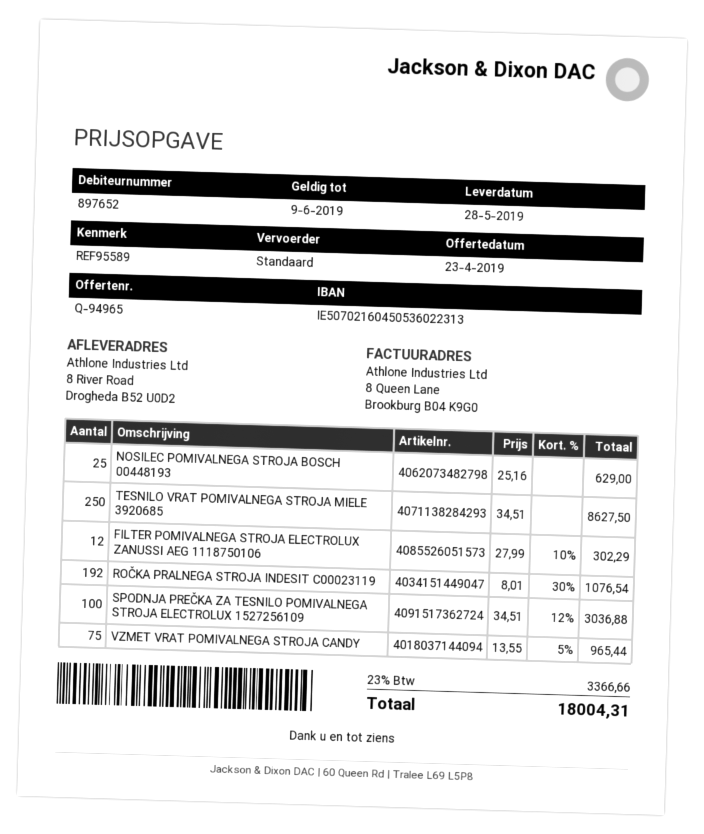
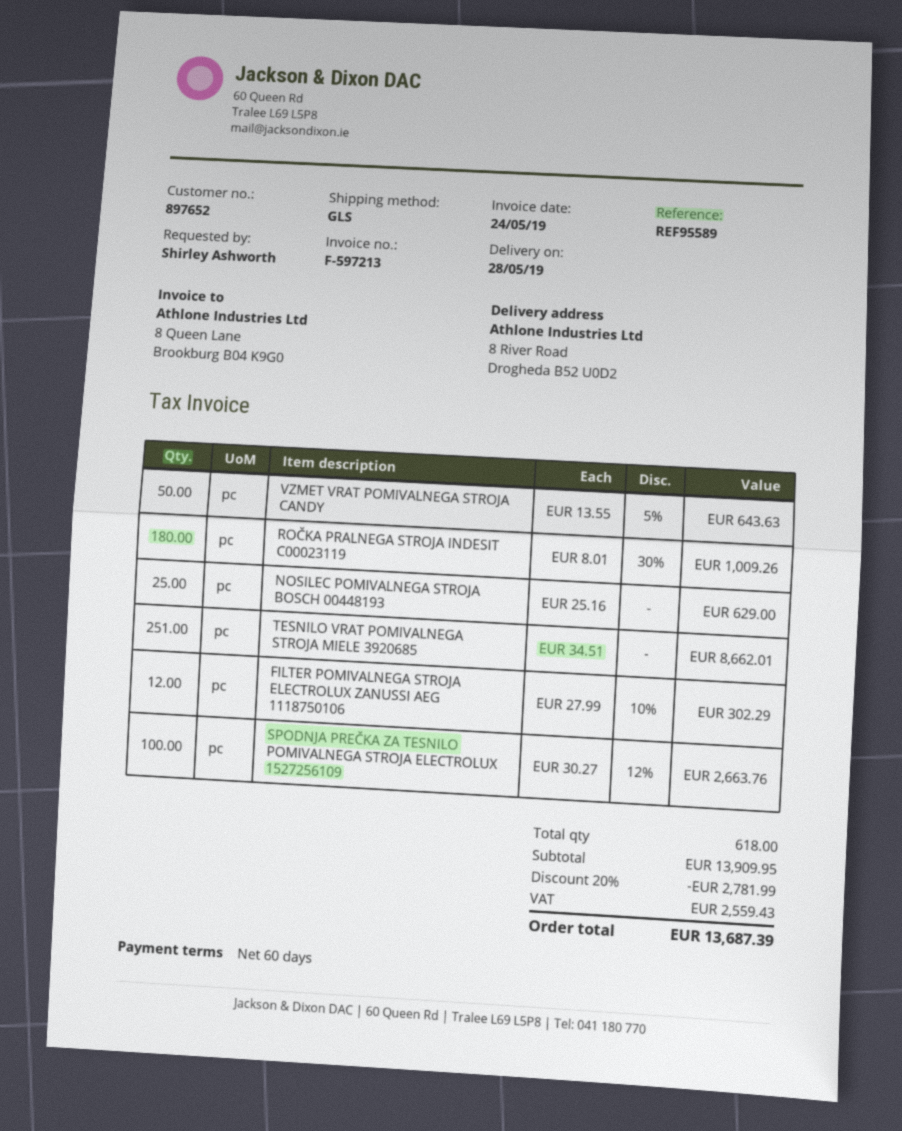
shipping method: standard -> GLS
TESNILO VRAT POMIVALNEGA STROJA MIELE 3920685: 250 x 34.51 = 8627.50 -> 251 x 34.51 = 8662.01
ROČKA PRALNEGA STROJA INDESIT C00023119: 192 x 8.01 - 30% = 1076.54 -> 180 x 8.01 - 30% = 1009.26
SPODNJA PREČKA ZA TESNILO POMIVALNEGA STROJA ELECTROLUX 1527256109: 100 x 34.51 - 12% = 3036.88 -> 100 x 30.27 - 12% = 2663.76
VZMET VRAT POMIVALNEGA STROJA CANDY: 75 x 13.55 - 5% = 965.44 -> 50 x 13.55 - 5% = 643.63
discount: none -> 20% = 2781.99
tax: 3366.66 -> 2559.43
total: 18004.31 -> 13687.39

